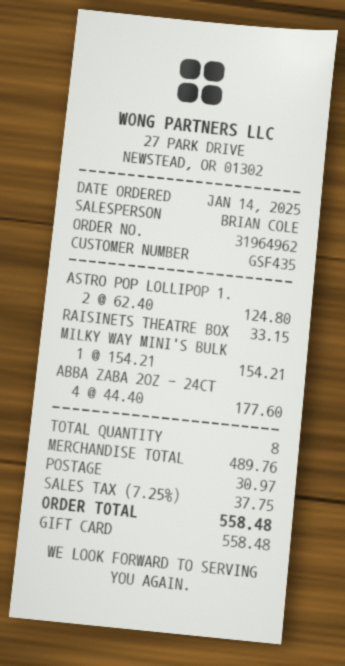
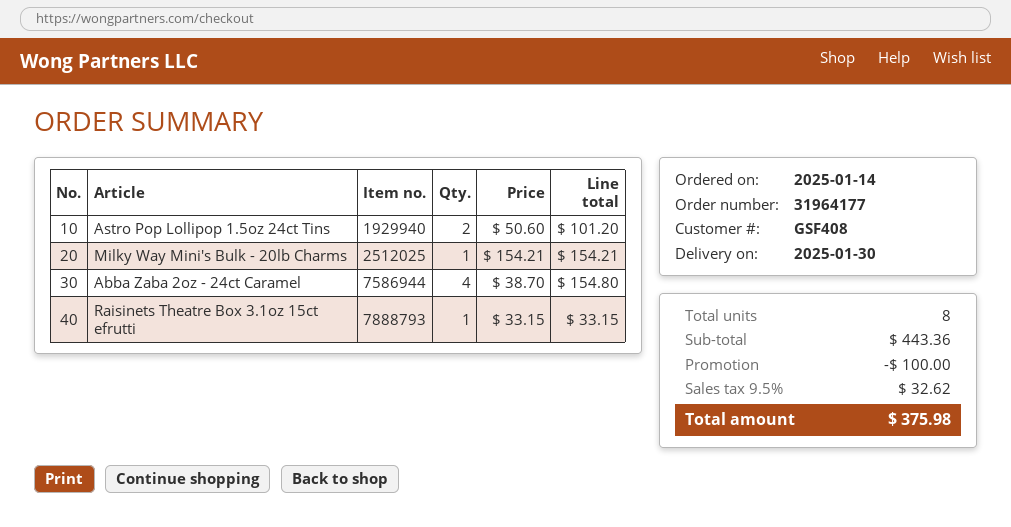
order number: 31964962 -> 31964177
customer number: GSF435 -> GSF408
ASTRO POP LOLLIPOP 1.: 2 x 62.40 = 124.80 -> 2 x 50.60 = 101.20
ABBA ZABA 2OZ - 24CT: 4 x 44.40 = 177.60 -> 4 x 38.70 = 154.80
subtotal: 489.76 -> 443.36
discount: none -> 100.00
shipping: 30.97 -> none
tax: 7.25% = 37.75 -> 9.5% = 32.62
total: 558.48 -> 375.98

